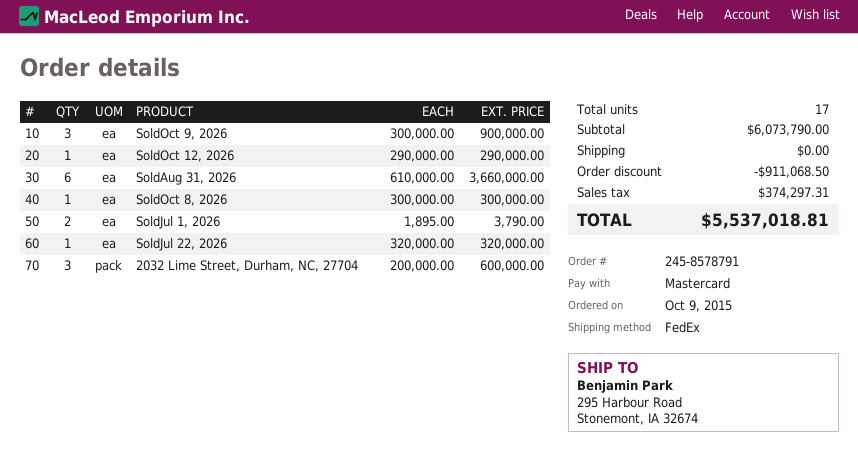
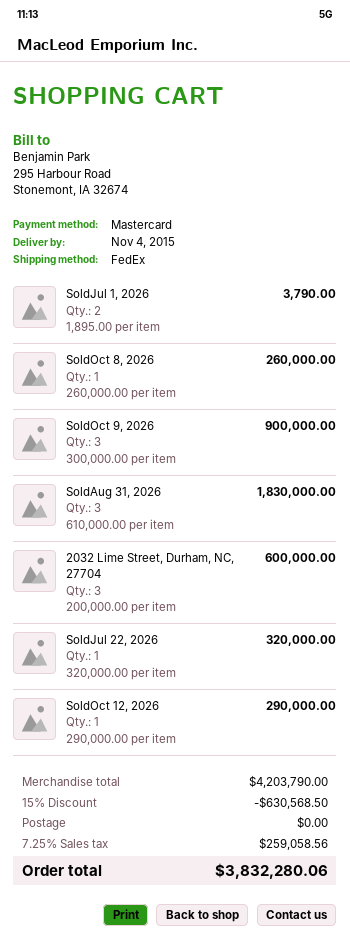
SoldAug 31, 2026: 6 x 610000.00 = 3660000.00 -> 3 x 610000.00 = 1830000.00
SoldOct 8, 2026: 1 x 300000.00 = 300000.00 -> 1 x 260000.00 = 260000.00
subtotal: 6073790.00 -> 4203790.00
discount: 911068.50 -> 630568.50
tax: 374297.31 -> 259058.56
total: 5537018.81 -> 3832280.06

